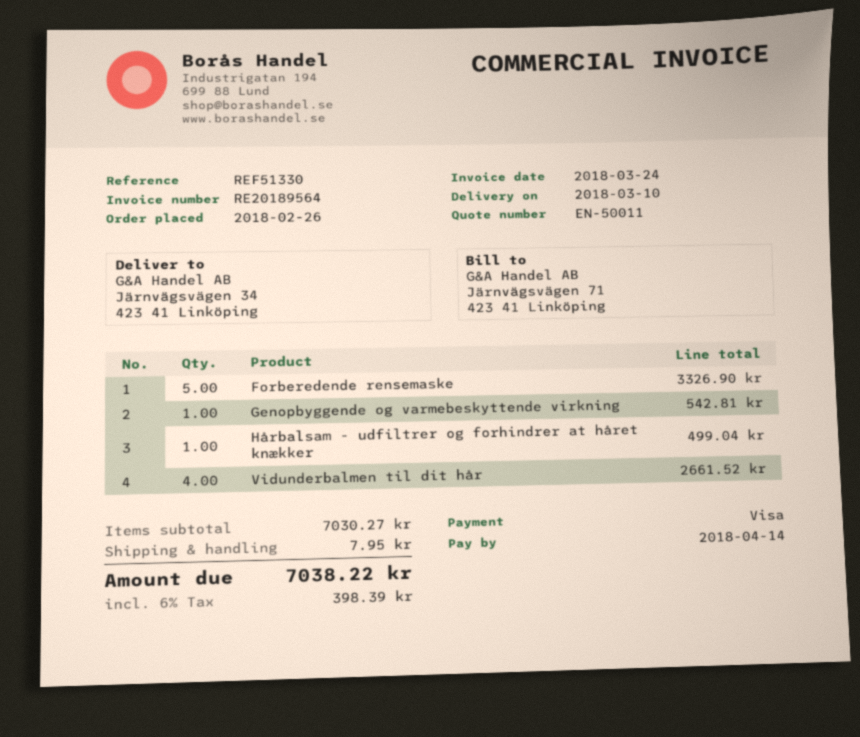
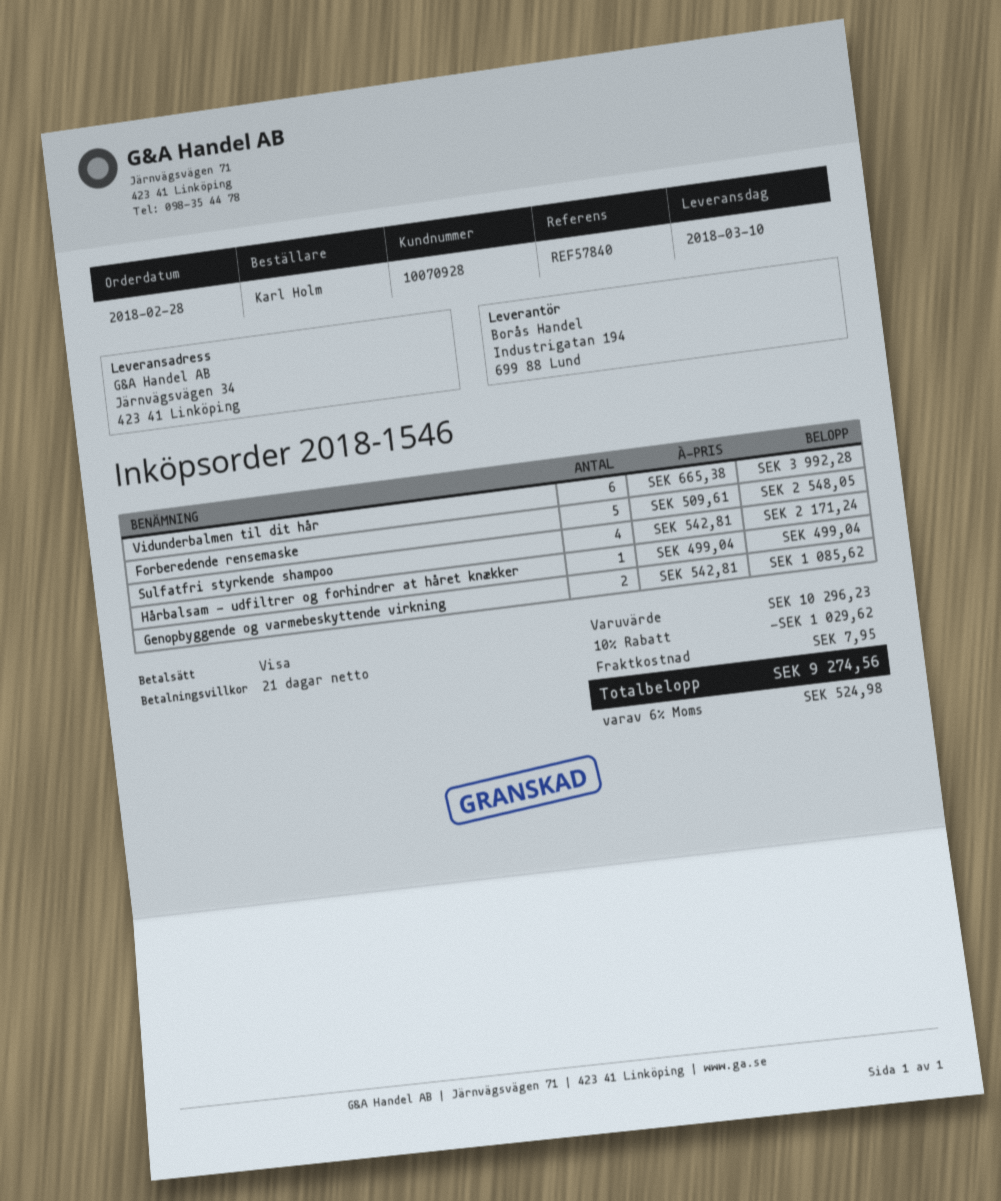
order date: 2018-02-26 -> 2018-02-28
reference: REF51330 -> REF57840
Forberedende rensemaske: 5 for 3326.90 -> 5 for 2548.05
Genopbyggende og varmebeskyttende virkning: 1 for 542.81 -> 2 for 1085.62
Vidunderbalmen til dit hår: 4 for 2661.52 -> 6 for 3992.28
Sulfatfri styrkende shampoo: none -> 4 for 2171.24
subtotal: 7030.27 -> 10296.23
discount: none -> 10% = 1029.62
tax: 6% = 398.39 -> 6% = 524.98
total: 7038.22 -> 9274.56

